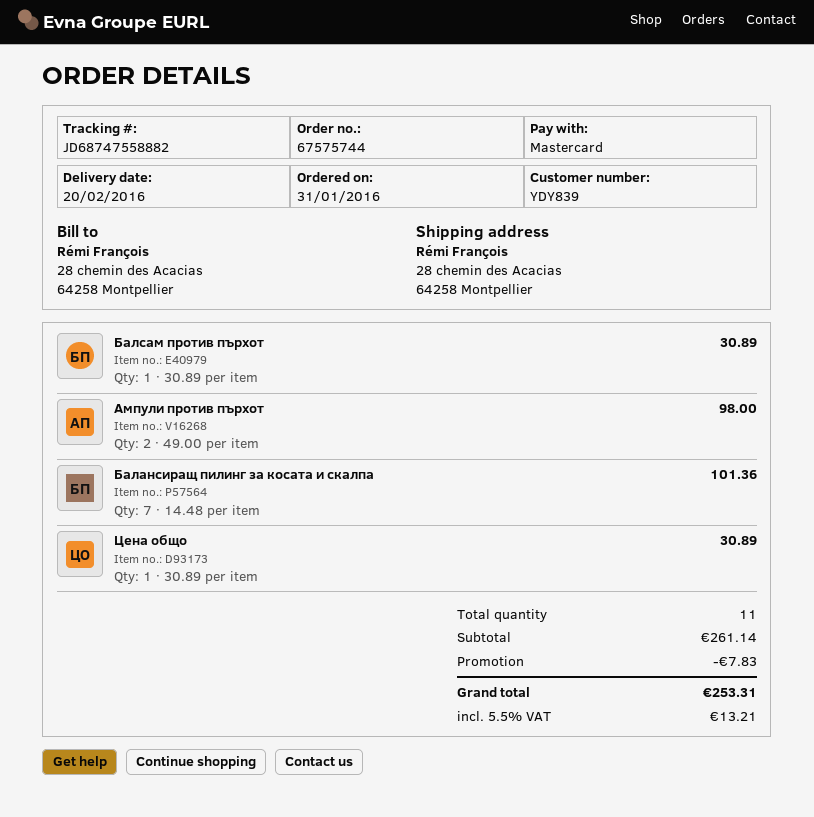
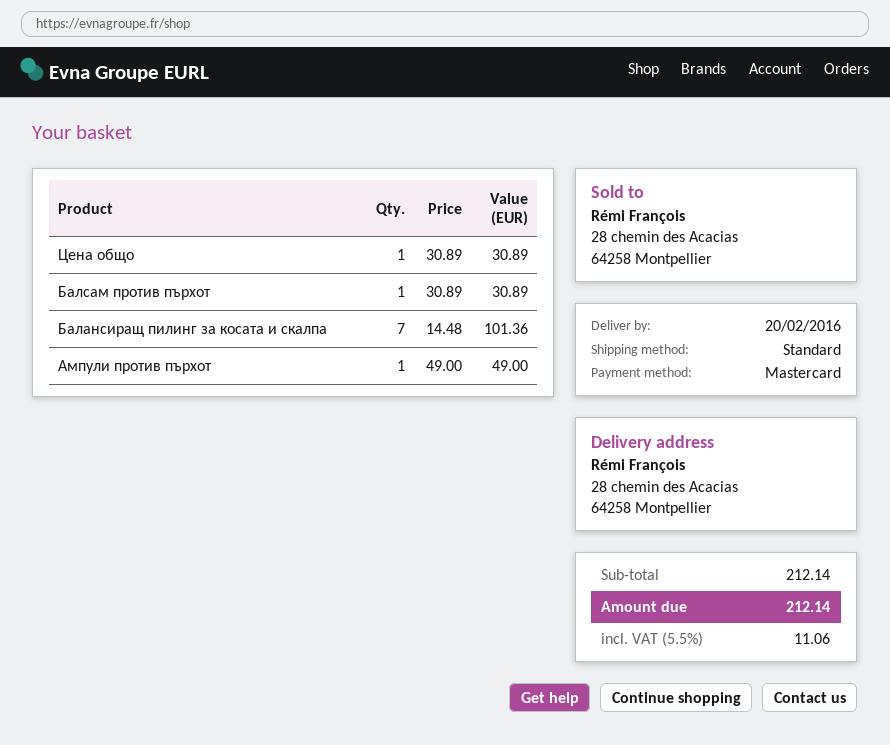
Ампули против пърхот: 2 x 49.00 = 98.00 -> 1 x 49.00 = 49.00
subtotal: 261.14 -> 212.14
discount: 7.83 -> none
tax: 5.5% = 13.21 -> 5.5% = 11.06
total: 253.31 -> 212.14

